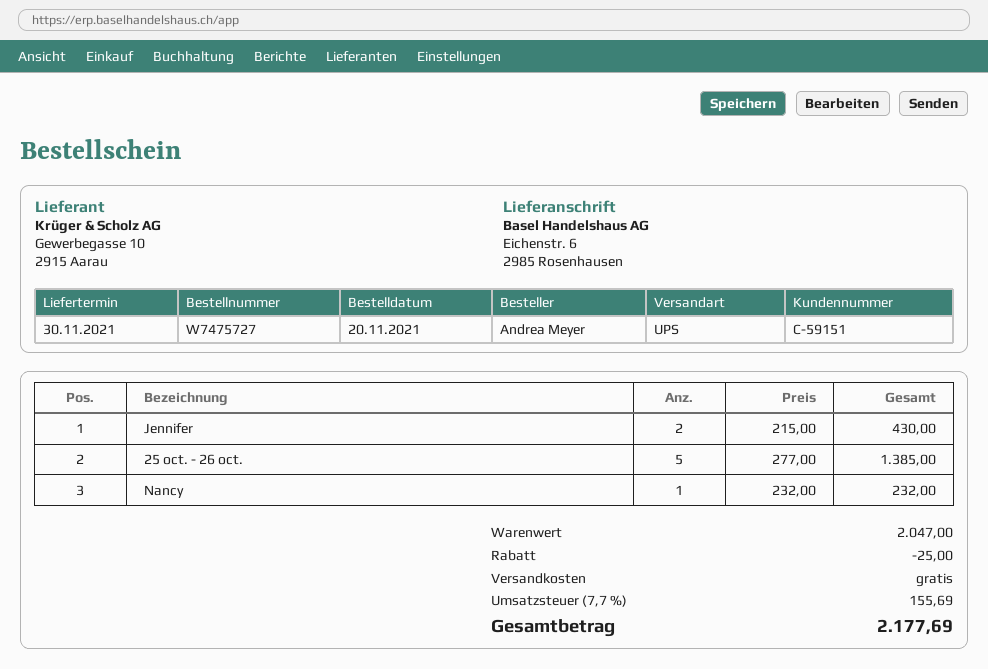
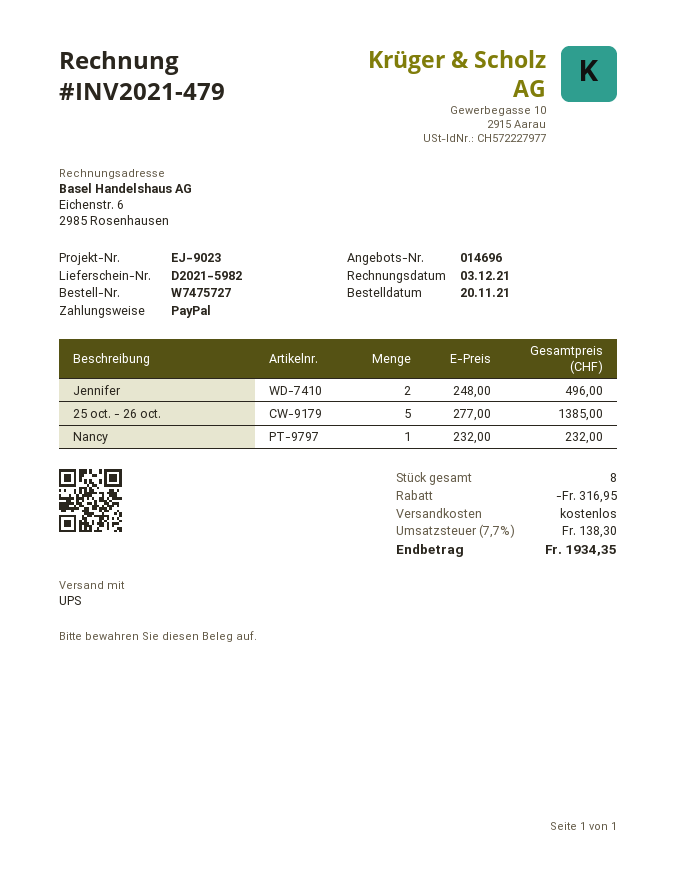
Jennifer: 2 x 215.00 = 430.00 -> 2 x 248.00 = 496.00
discount: 25.00 -> 316.95
tax: 7.7% = 155.69 -> 7.7% = 138.30
total: 2177.69 -> 1934.35

